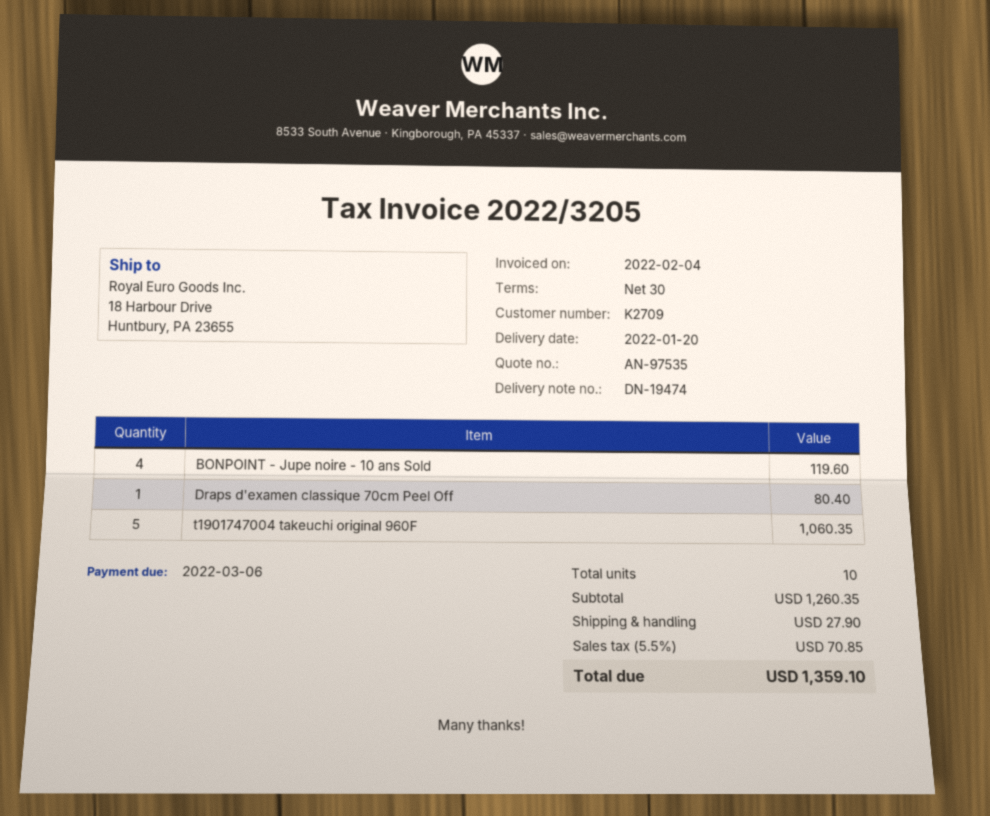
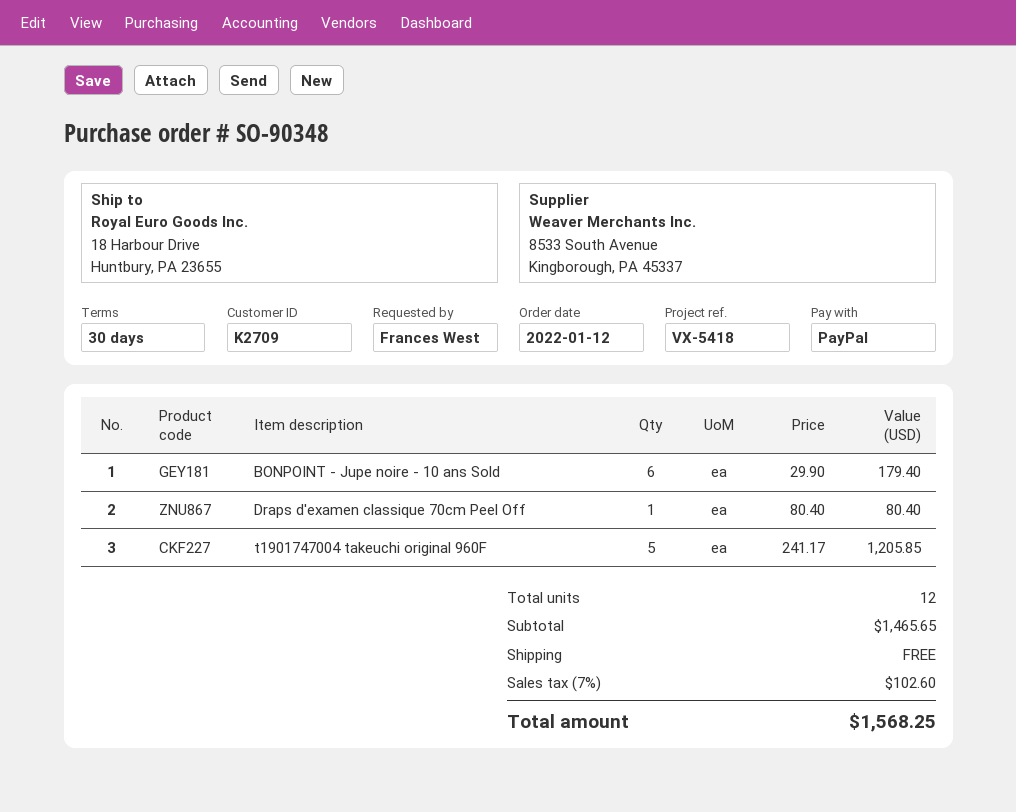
BONPOINT - Jupe noire - 10 ans Sold: 4 for 119.60 -> 6 for 179.40
t1901747004 takeuchi original 960F: 5 for 1060.35 -> 5 for 1205.85
total quantity: 10 -> 12
subtotal: 1260.35 -> 1465.65
shipping: 27.90 -> 0.00
tax: 5.5% = 70.85 -> 7% = 102.60
total: 1359.10 -> 1568.25

